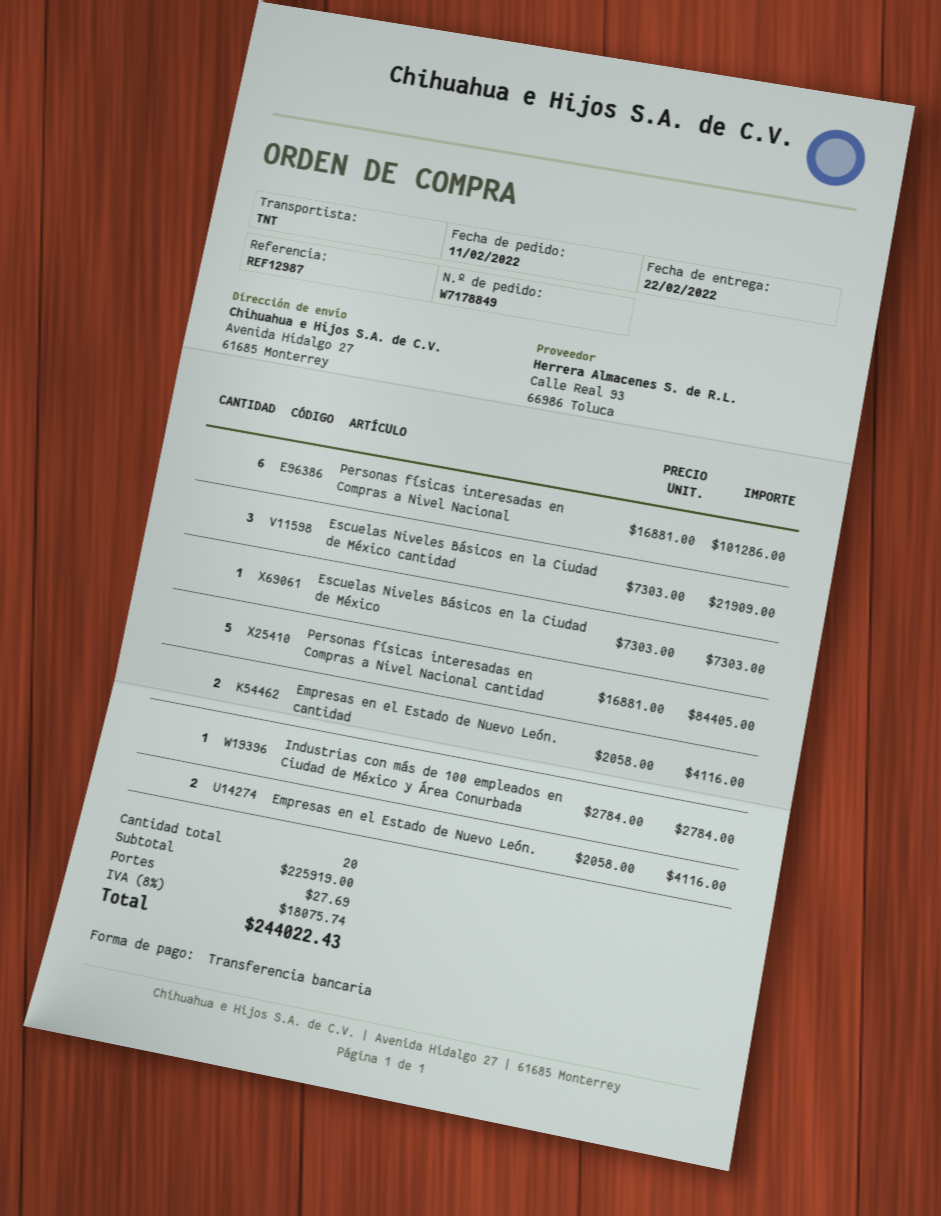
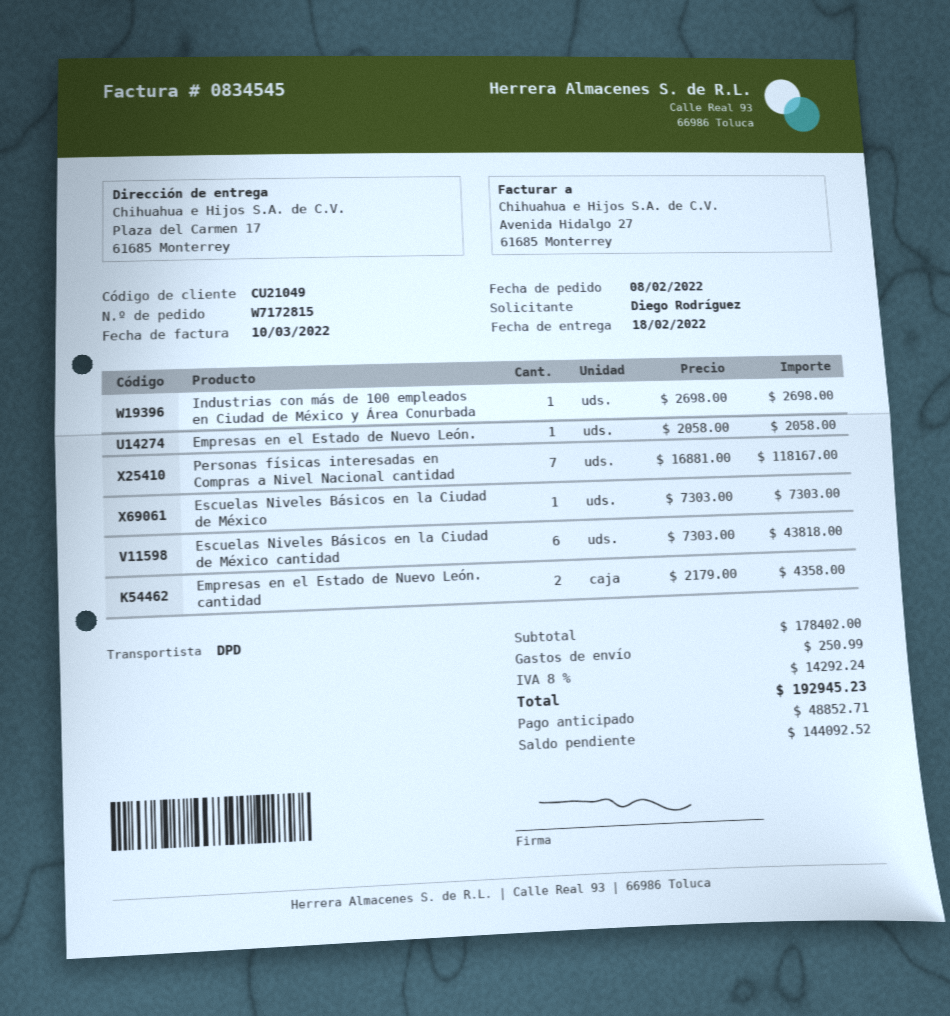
order number: W7178849 -> W7172815
order date: 2022-02-11 -> 2022-02-08
delivery date: 2022-02-22 -> 2022-02-18
shipping method: TNT -> DPD
ship to: Avenida Hidalgo 27, 61685 Monterrey -> Plaza del Carmen 17, 61685 Monterrey
Personas físicas interesadas en Compras a Nivel Nacional: 6 x 16881.00 = 101286.00 -> none
Escuelas Niveles Básicos en la Ciudad de México cantidad: 3 x 7303.00 = 21909.00 -> 6 x 7303.00 = 43818.00
Personas físicas interesadas en Compras a Nivel Nacional cantidad: 5 x 16881.00 = 84405.00 -> 7 x 16881.00 = 118167.00
Empresas en el Estado de Nuevo León. cantidad: 2 x 2058.00 = 4116.00 -> 2 x 2179.00 = 4358.00
Industrias con más de 100 empleados en Ciudad de México y Área Conurbada: 1 x 2784.00 = 2784.00 -> 1 x 2698.00 = 2698.00
Empresas en el Estado de Nuevo León.: 2 x 2058.00 = 4116.00 -> 1 x 2058.00 = 2058.00
subtotal: 225919.00 -> 178402.00
shipping: 27.69 -> 250.99
tax: 8% = 18075.74 -> 8% = 14292.24
total: 244022.43 -> 192945.23

